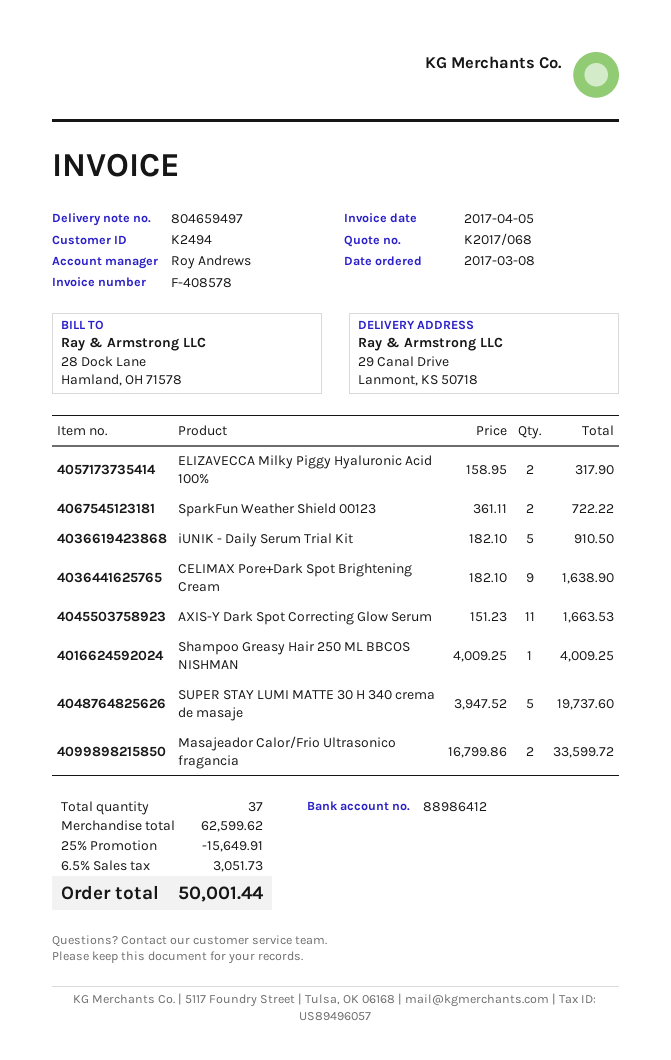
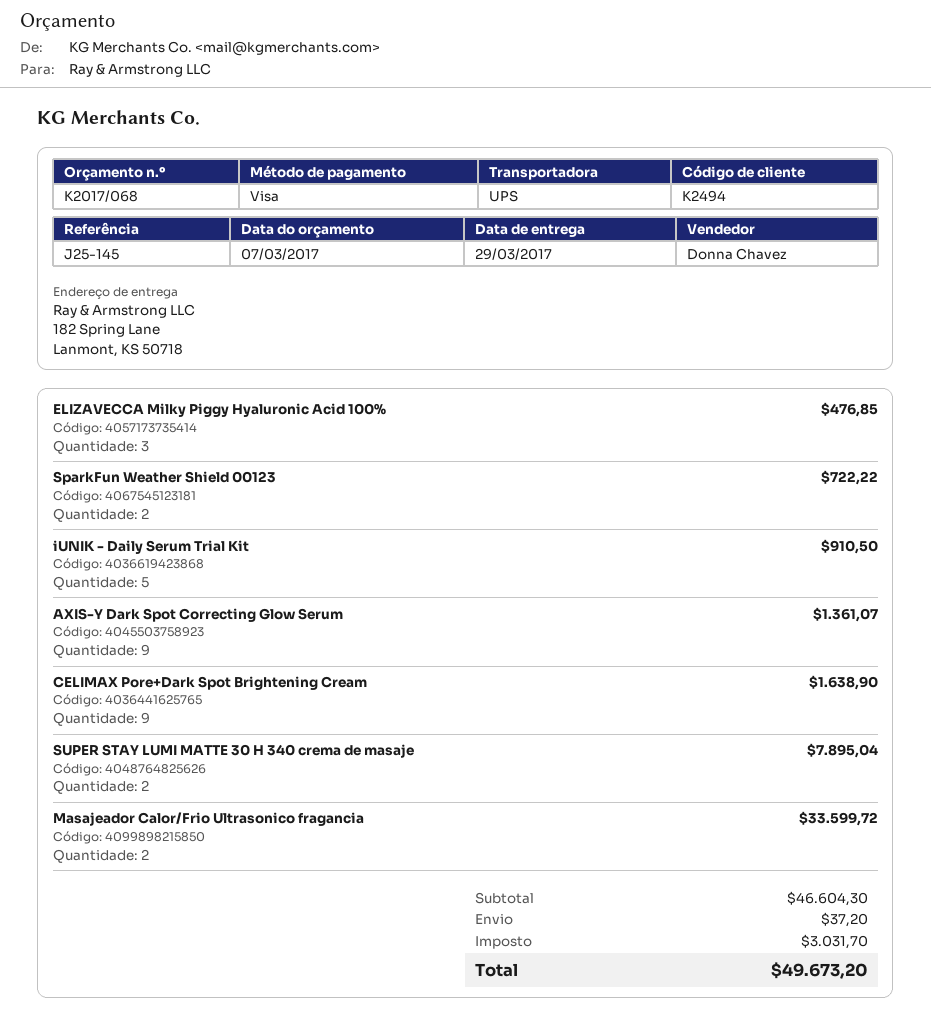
sales rep: Roy Andrews -> Donna Chavez
ship to: 29 Canal Drive, Lanmont, KS 50718 -> 182 Spring Lane, Lanmont, KS 50718
ELIZAVECCA Milky Piggy Hyaluronic Acid 100%: 2 for 317.90 -> 3 for 476.85
AXIS-Y Dark Spot Correcting Glow Serum: 11 for 1663.53 -> 9 for 1361.07
Shampoo Greasy Hair 250 ML BBCOS NISHMAN: 1 for 4009.25 -> none
SUPER STAY LUMI MATTE 30 H 340 crema de masaje: 5 for 19737.60 -> 2 for 7895.04
subtotal: 62599.62 -> 46604.30
discount: 25% = 15649.91 -> none
shipping: none -> 37.20
tax: 3051.73 -> 3031.70
total: 50001.44 -> 49673.20

